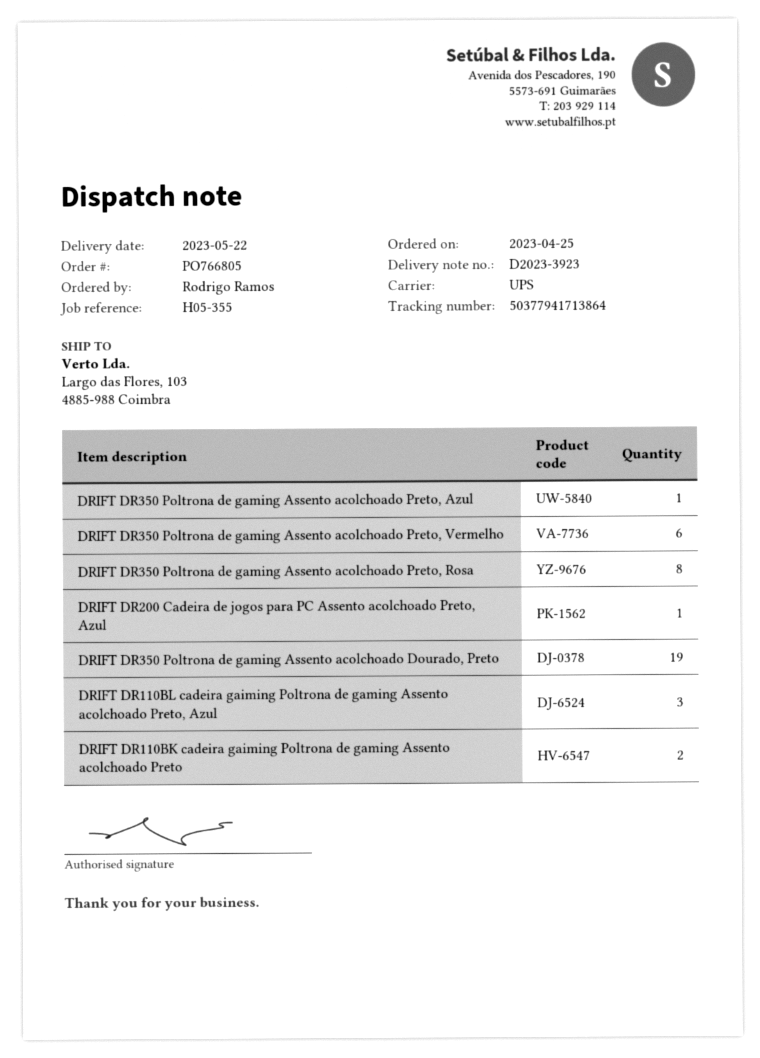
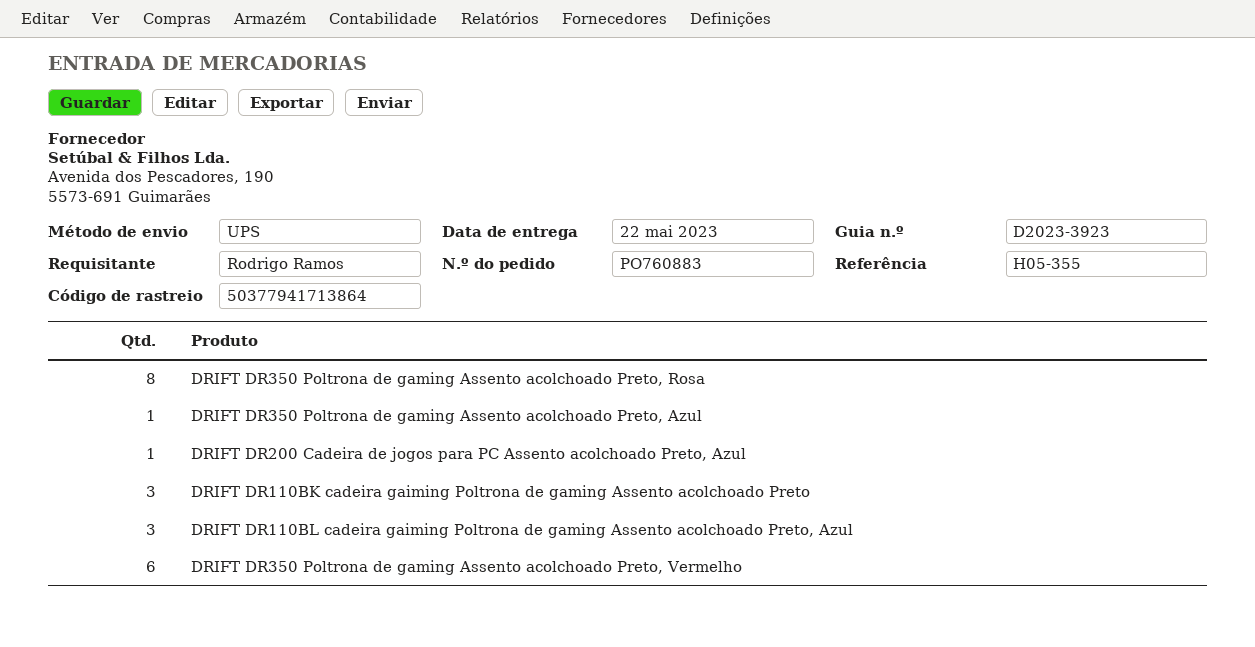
order number: PO766805 -> PO760883
DRIFT DR350 Poltrona de gaming Assento acolchoado Dourado, Preto: 19 -> none
DRIFT DR110BK cadeira gaiming Poltrona de gaming Assento acolchoado Preto: 2 -> 3

